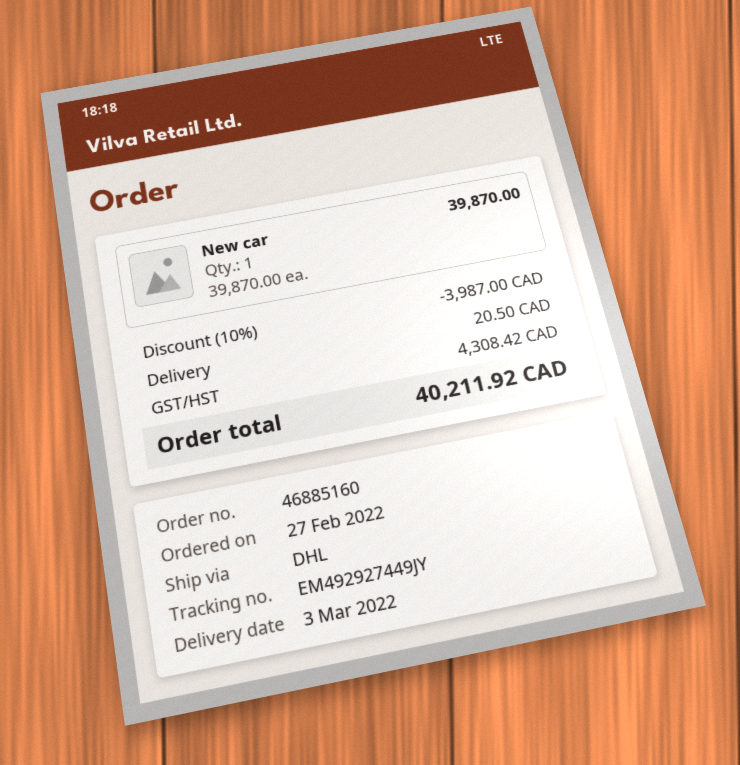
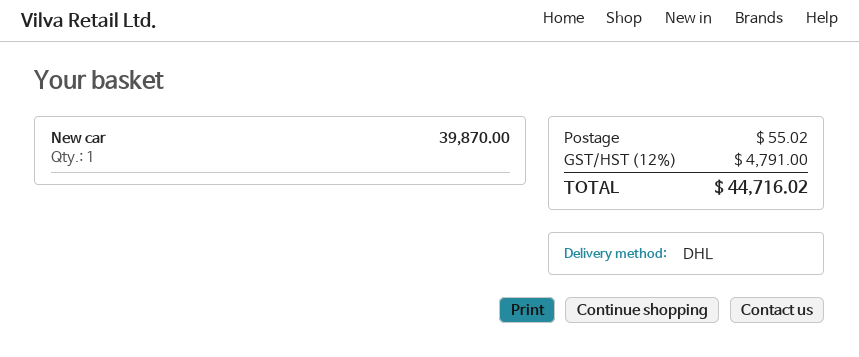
discount: 10% = 3987.00 -> none
shipping: 20.50 -> 55.02
tax: 4308.42 -> 4791.00
total: 40211.92 -> 44716.02

